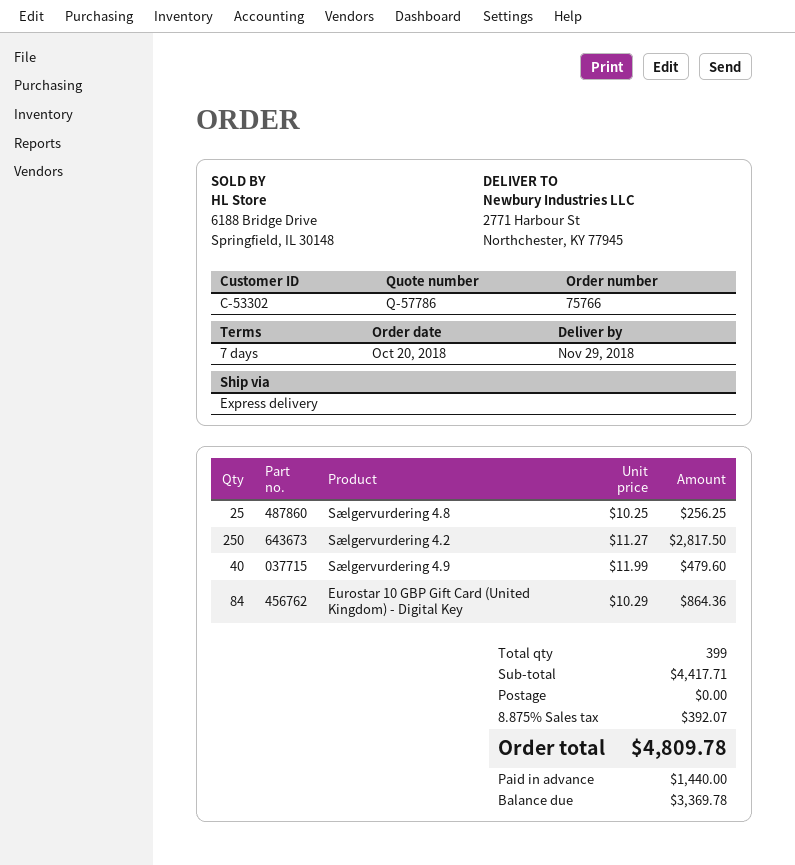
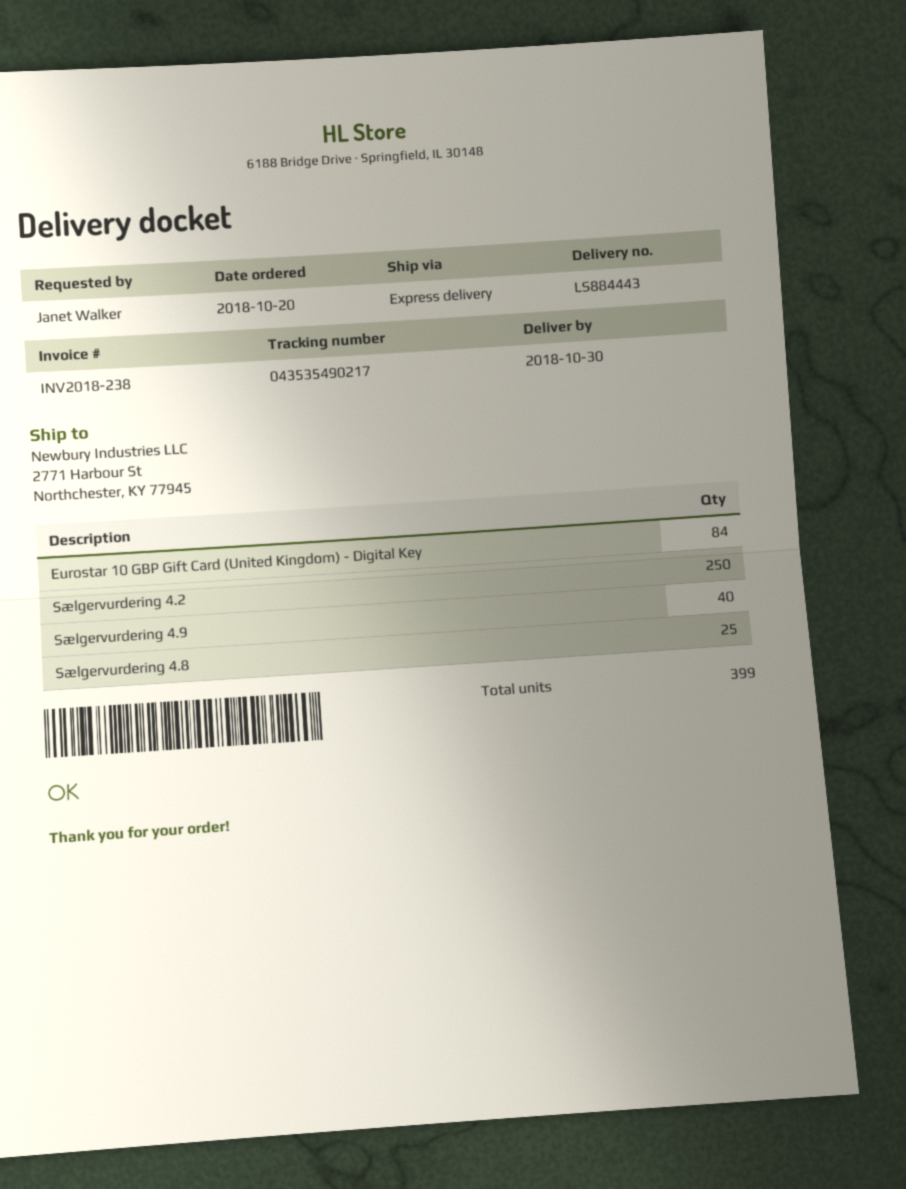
delivery date: 2018-11-29 -> 2018-10-30

